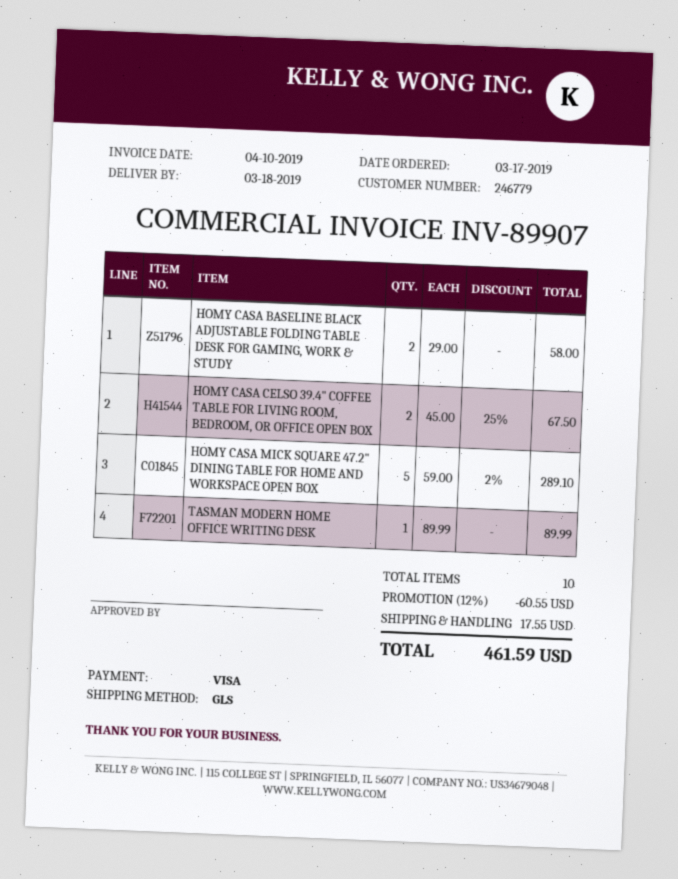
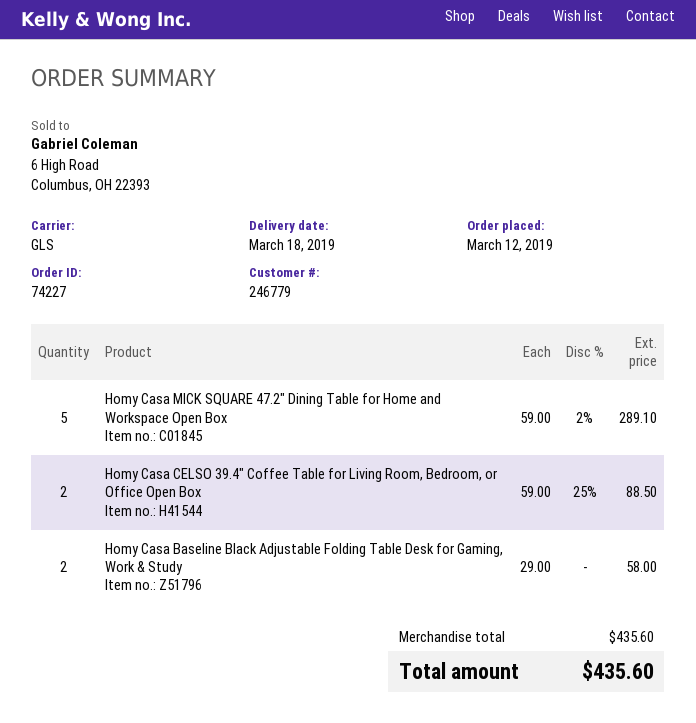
order date: 2019-03-17 -> 2019-03-12
HOMY CASA CELSO 39.4" COFFEE TABLE FOR LIVING ROOM, BEDROOM, OR OFFICE OPEN BOX: 2 x 45.00 - 25% = 67.50 -> 2 x 59.00 - 25% = 88.50
TASMAN MODERN HOME OFFICE WRITING DESK: 1 x 89.99 = 89.99 -> none
discount: 12% = 60.55 -> none
shipping: 17.55 -> none
total: 461.59 -> 435.60

